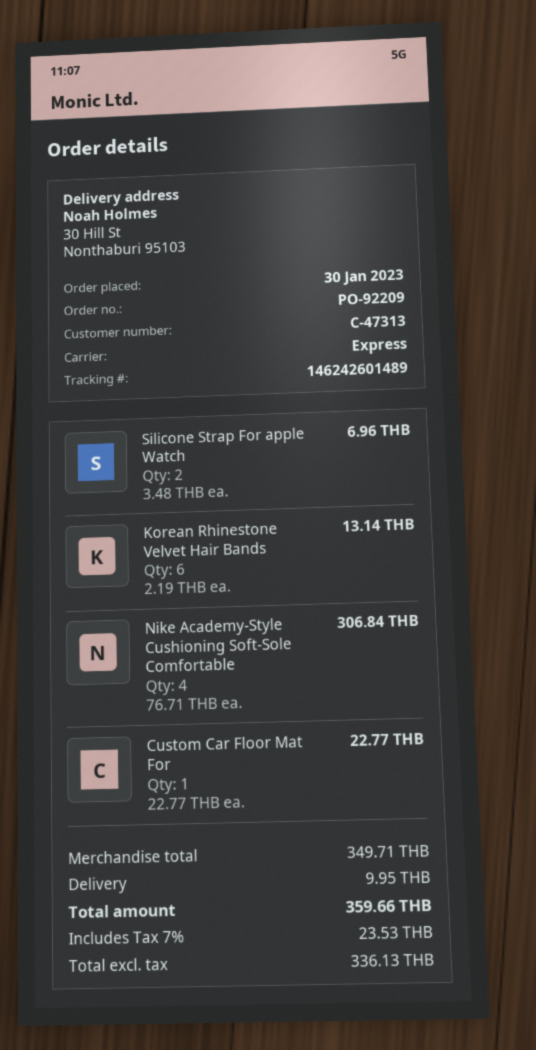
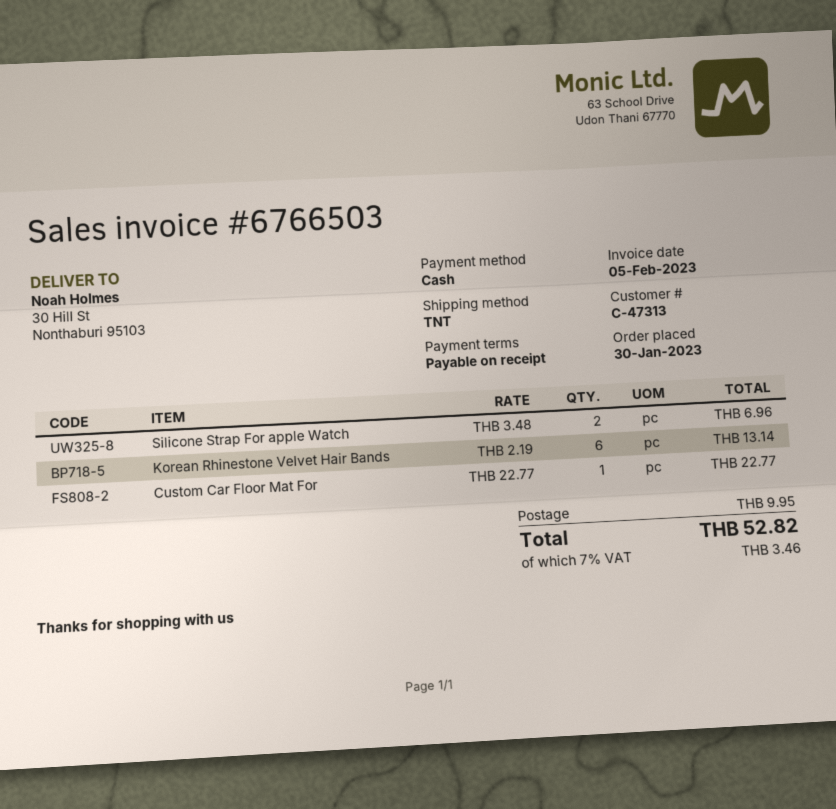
shipping method: express -> TNT
Nike Academy-Style Cushioning Soft-Sole Comfortable: 4 x 76.71 = 306.84 -> none
tax: 7% = 23.53 -> 7% = 3.46
total: 359.66 -> 52.82

